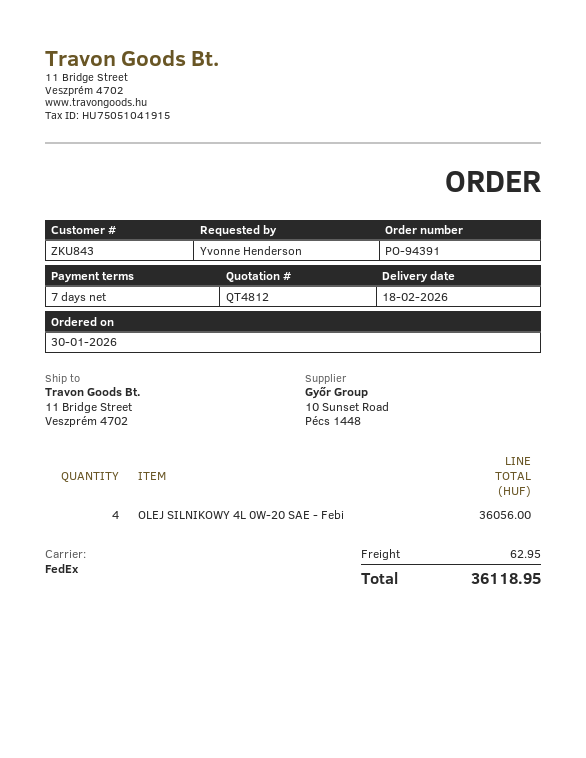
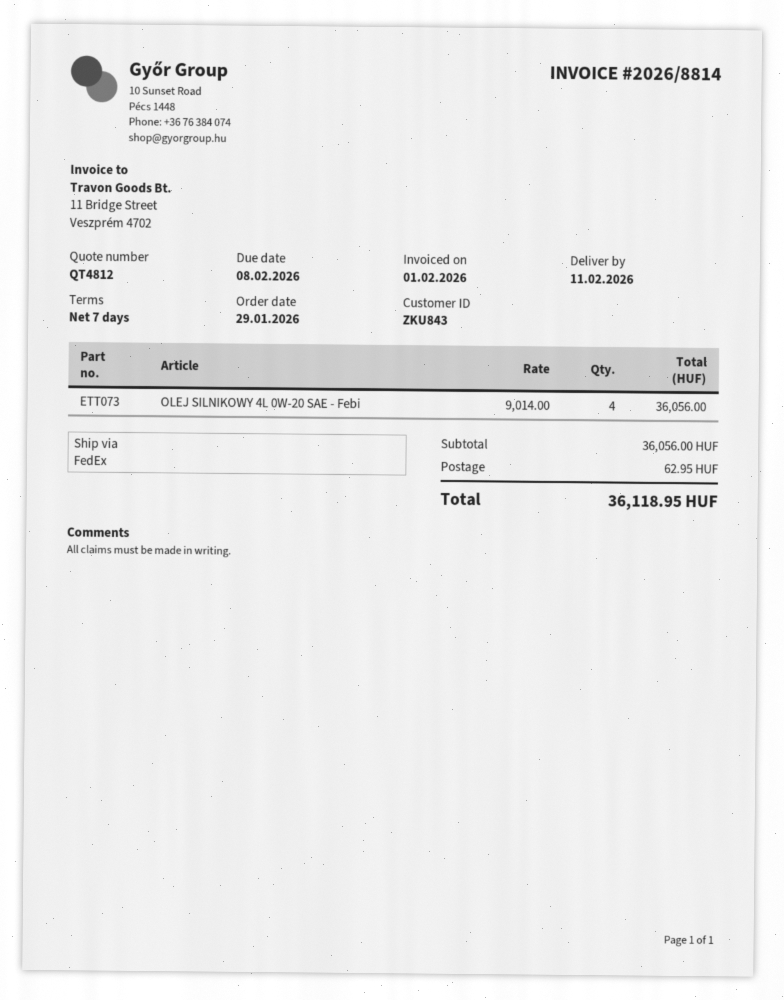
order date: 2026-01-30 -> 2026-01-29
delivery date: 2026-02-18 -> 2026-02-11

